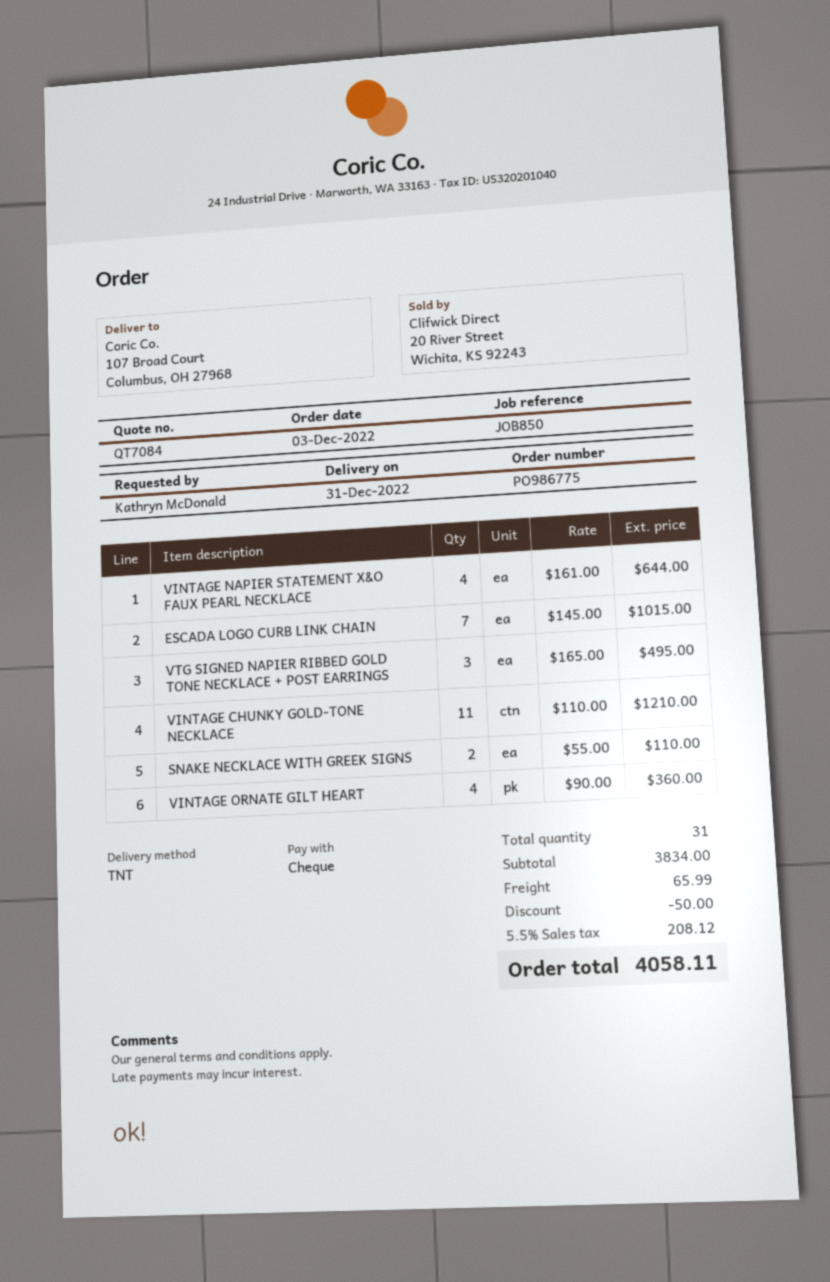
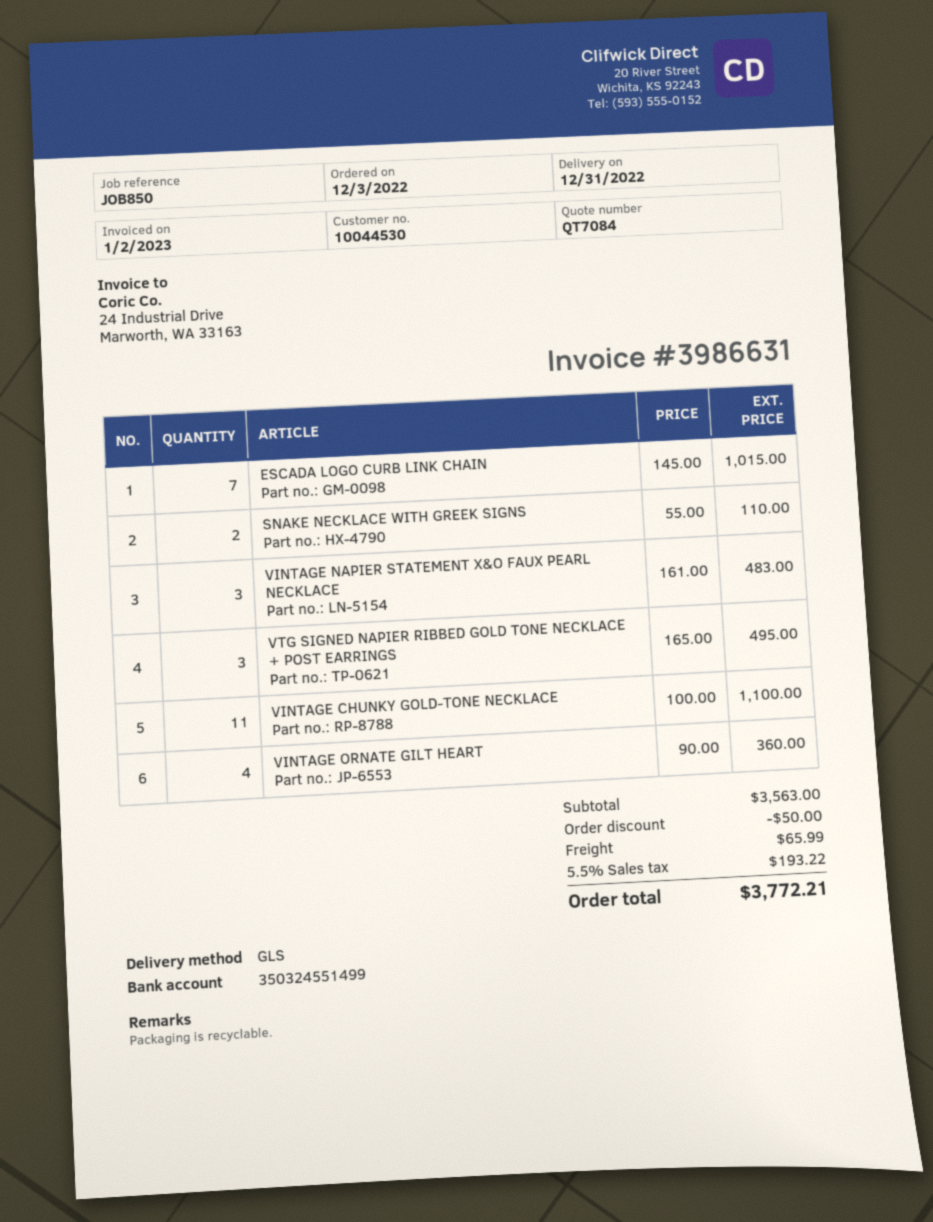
shipping method: TNT -> GLS
VINTAGE NAPIER STATEMENT X&O FAUX PEARL NECKLACE: 4 x 161.00 = 644.00 -> 3 x 161.00 = 483.00
VINTAGE CHUNKY GOLD-TONE NECKLACE: 11 x 110.00 = 1210.00 -> 11 x 100.00 = 1100.00
subtotal: 3834.00 -> 3563.00
tax: 5.5% = 208.12 -> 5.5% = 193.22
total: 4058.11 -> 3772.21

